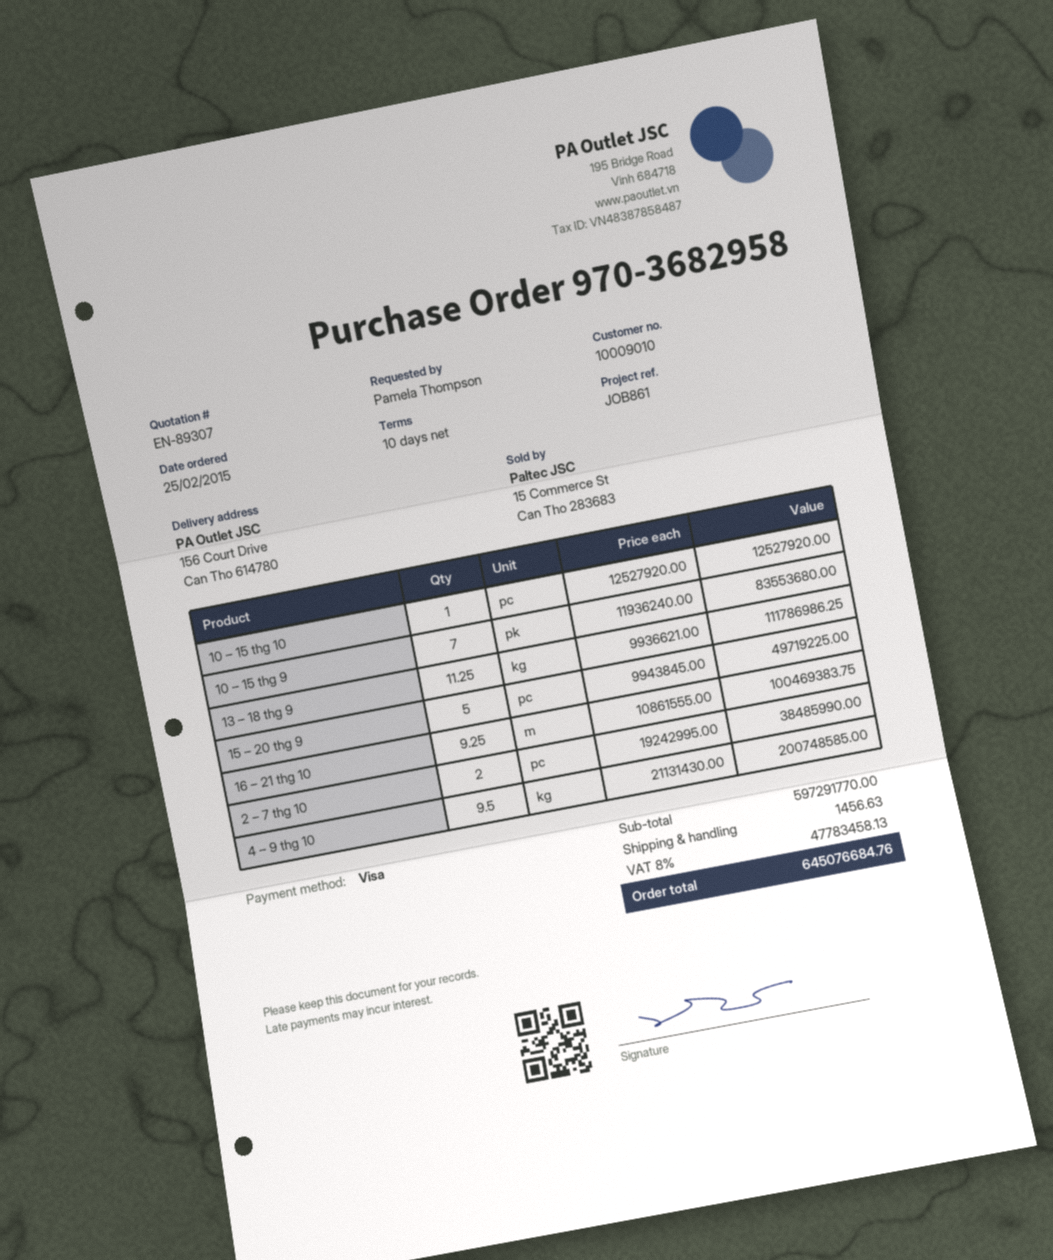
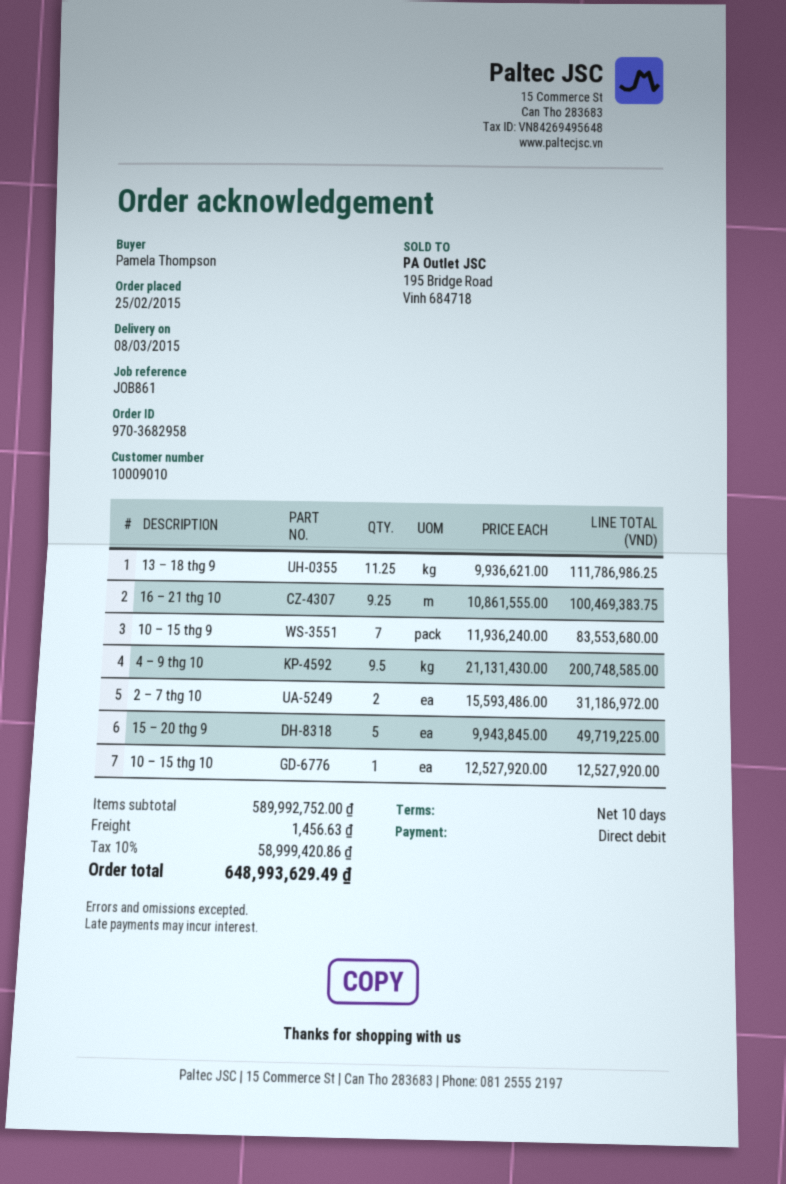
payment method: Visa -> direct debit
2 – 7 thg 10: 2 x 19242995.00 = 38485990.00 -> 2 x 15593486.00 = 31186972.00
subtotal: 597291770.00 -> 589992752.00
tax: 8% = 47783458.13 -> 10% = 58999420.86
total: 645076684.76 -> 648993629.49

